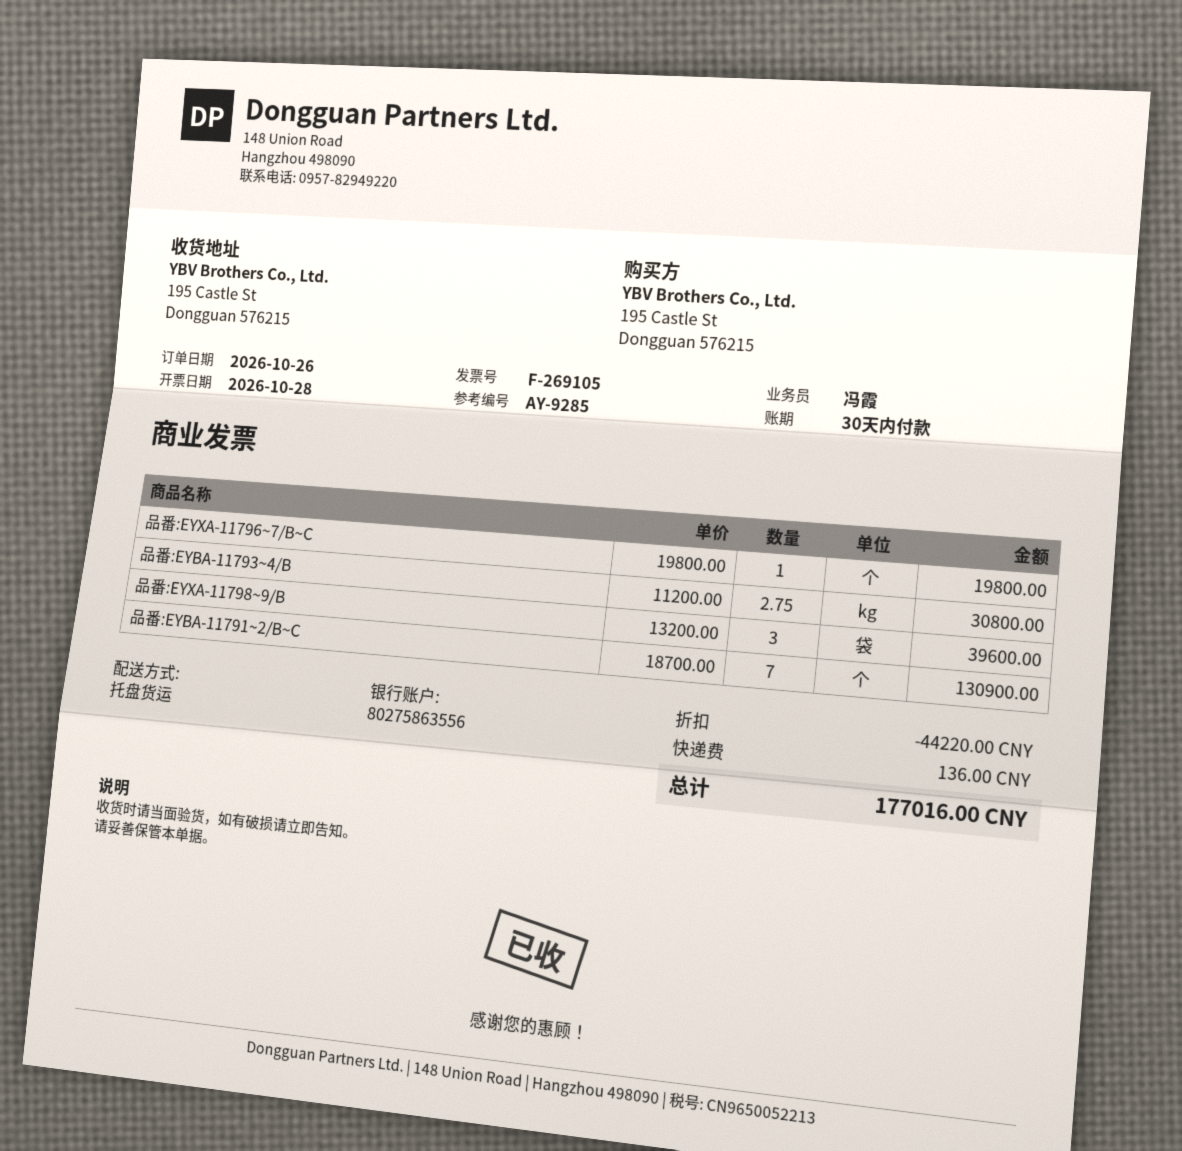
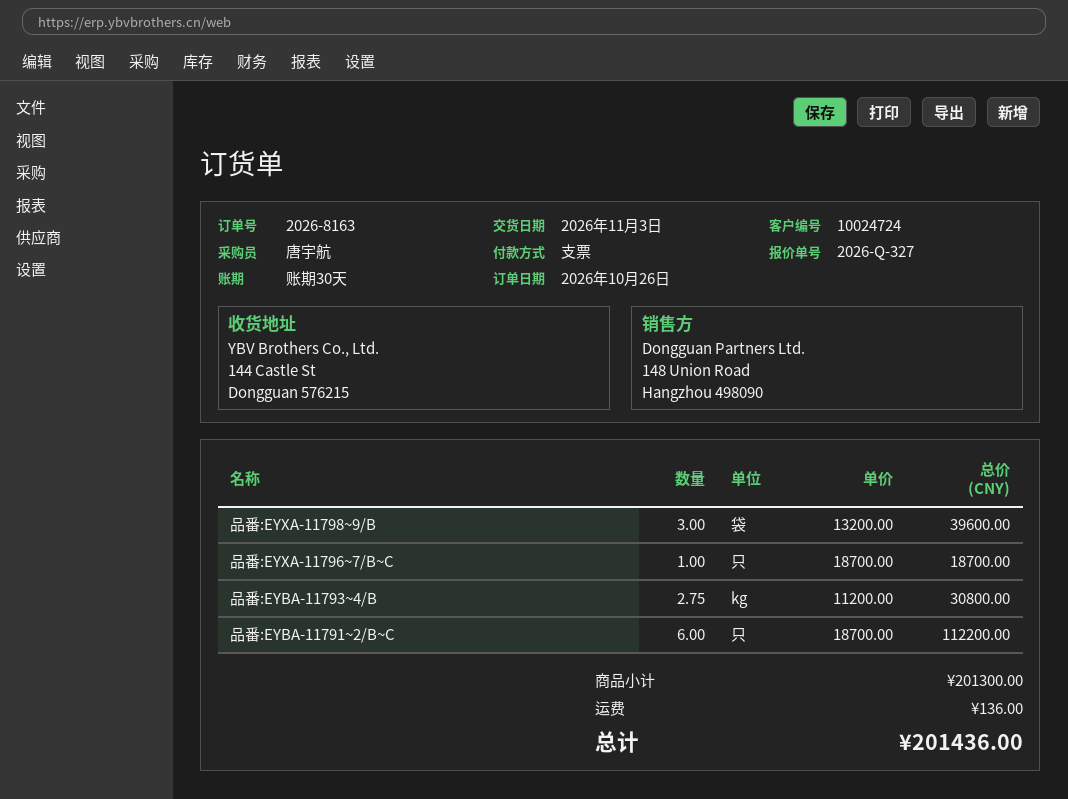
ship to: 195 Castle St, Dongguan 576215 -> 144 Castle St, Dongguan 576215
品番:EYXA-11796~7/B~C: 1 x 19800.00 = 19800.00 -> 1 x 18700.00 = 18700.00
品番:EYBA-11791~2/B~C: 7 x 18700.00 = 130900.00 -> 6 x 18700.00 = 112200.00
discount: 44220.00 -> none
total: 177016.00 -> 201436.00

